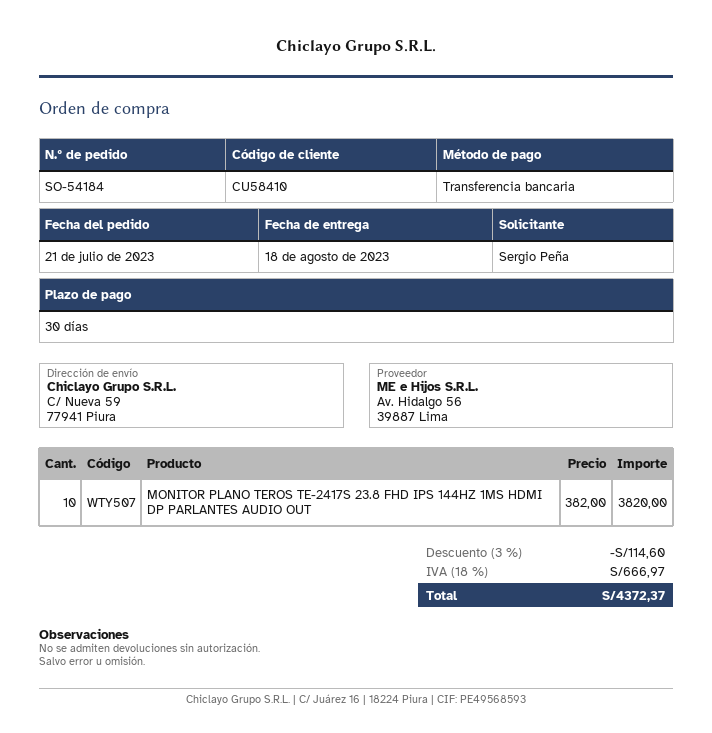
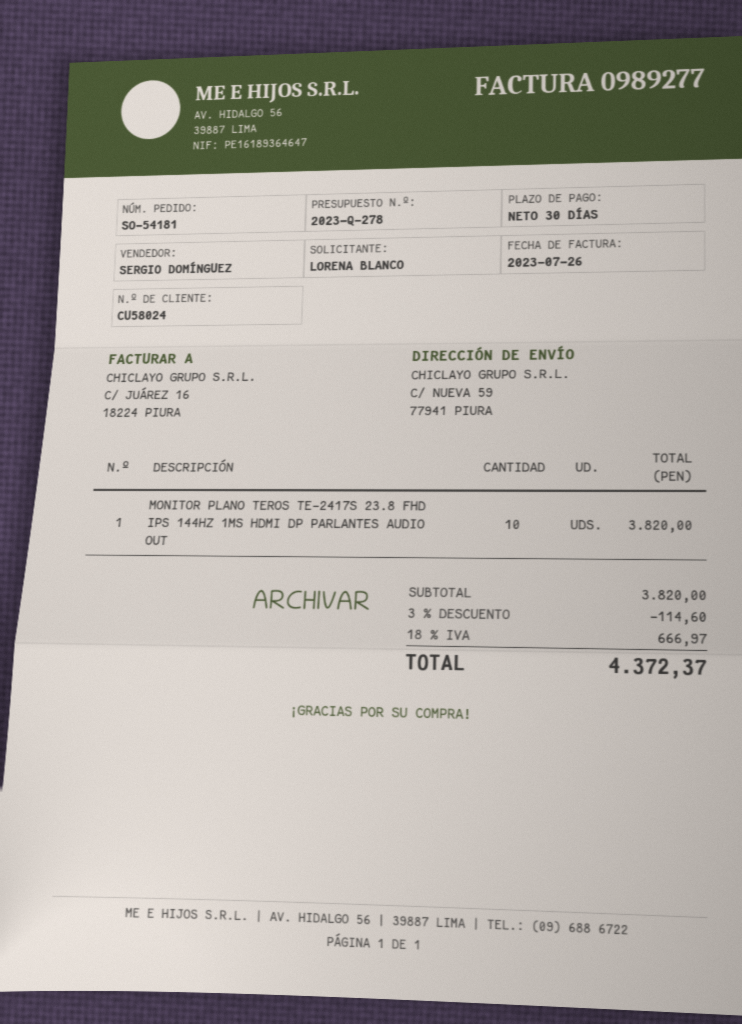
order number: SO-54184 -> SO-54181
customer number: CU58410 -> CU58024
ordered by: Sergio Peña -> LORENA BLANCO

